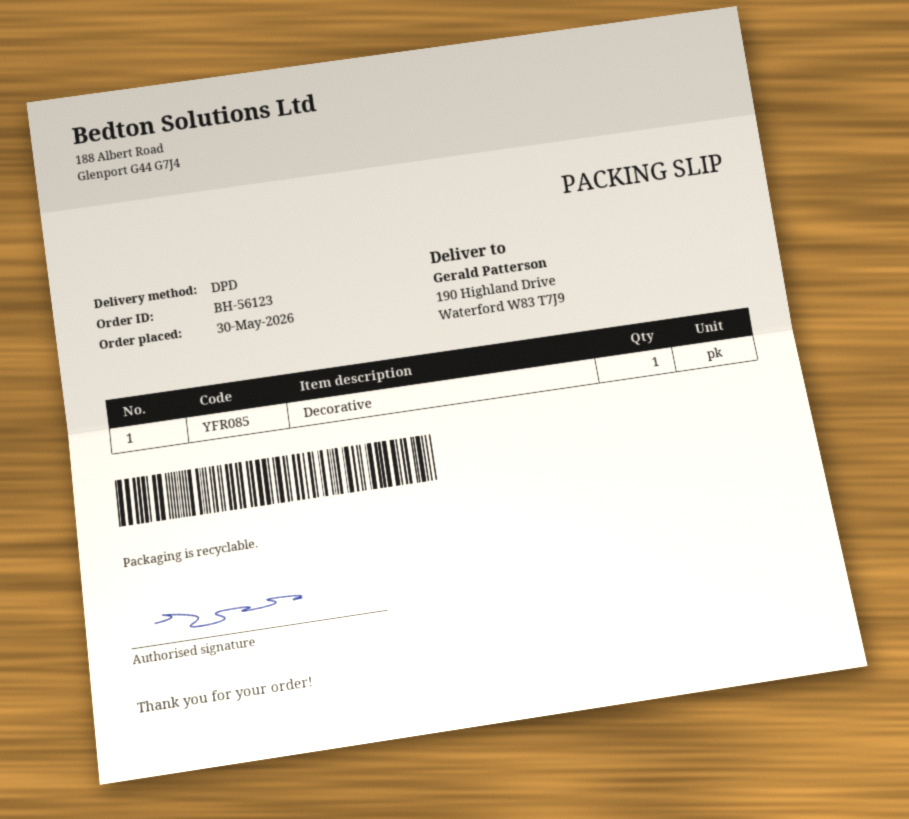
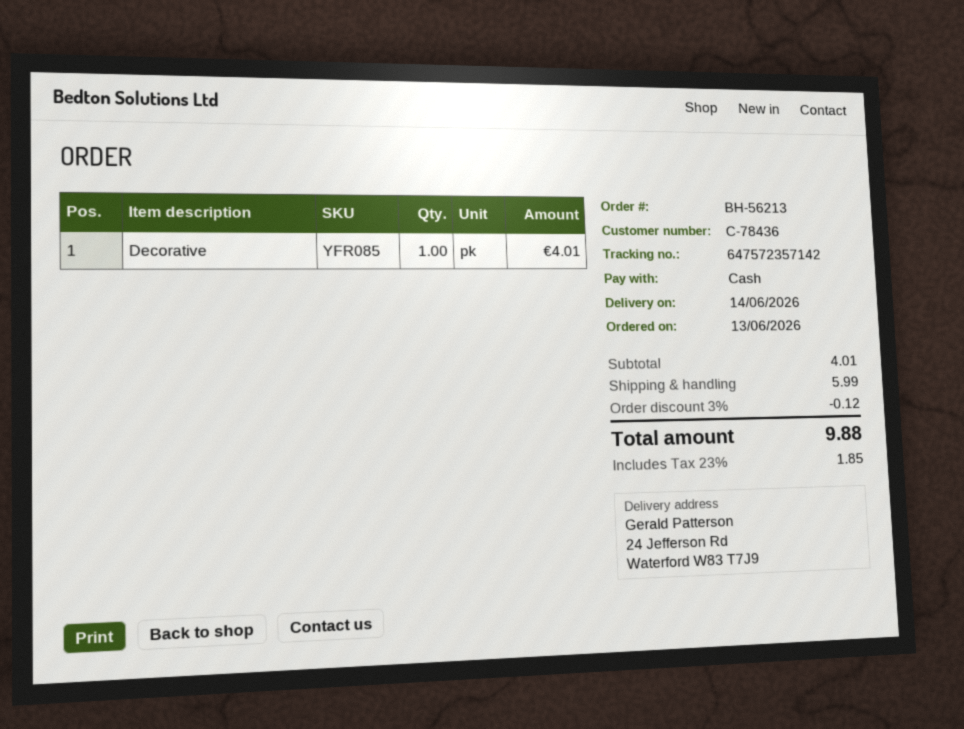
order number: BH-56123 -> BH-56213
order date: 2026-05-30 -> 2026-06-13
ship to: 190 Highland Drive, Waterford W83 T7J9 -> 24 Jefferson Rd, Waterford W83 T7J9

